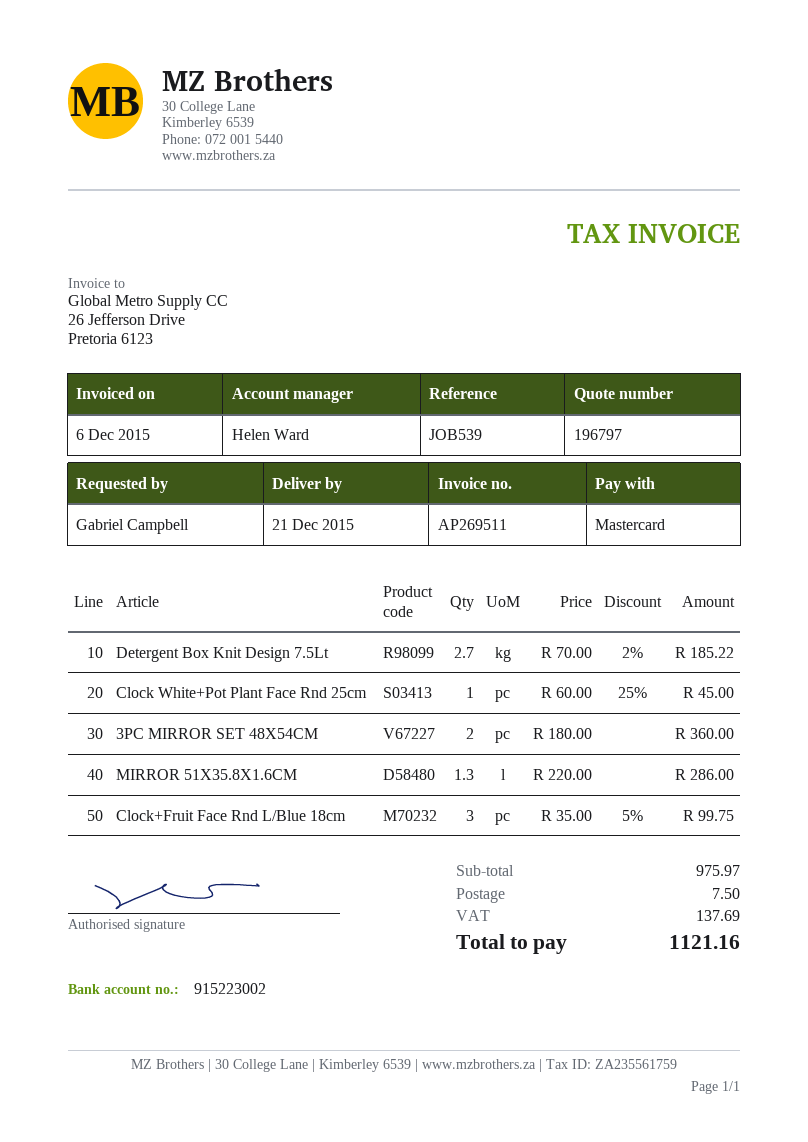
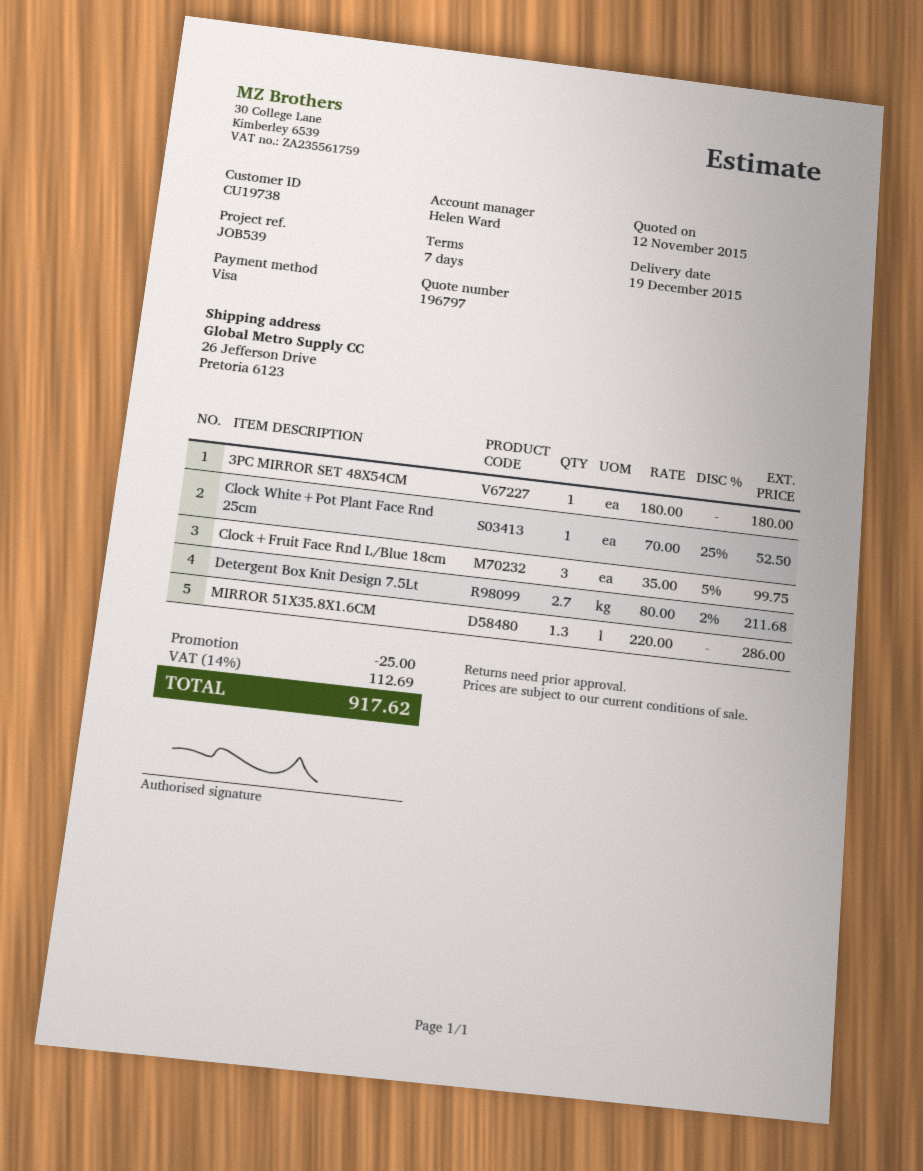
delivery date: 2015-12-21 -> 2015-12-19
payment method: Mastercard -> Visa
Detergent Box Knit Design 7.5Lt: 2.7 x 70.00 - 2% = 185.22 -> 2.7 x 80.00 - 2% = 211.68
Clock White+Pot Plant Face Rnd 25cm: 1 x 60.00 - 25% = 45.00 -> 1 x 70.00 - 25% = 52.50
3PC MIRROR SET 48X54CM: 2 x 180.00 = 360.00 -> 1 x 180.00 = 180.00
discount: none -> 25.00
shipping: 7.50 -> none
tax: 137.69 -> 112.69
total: 1121.16 -> 917.62

